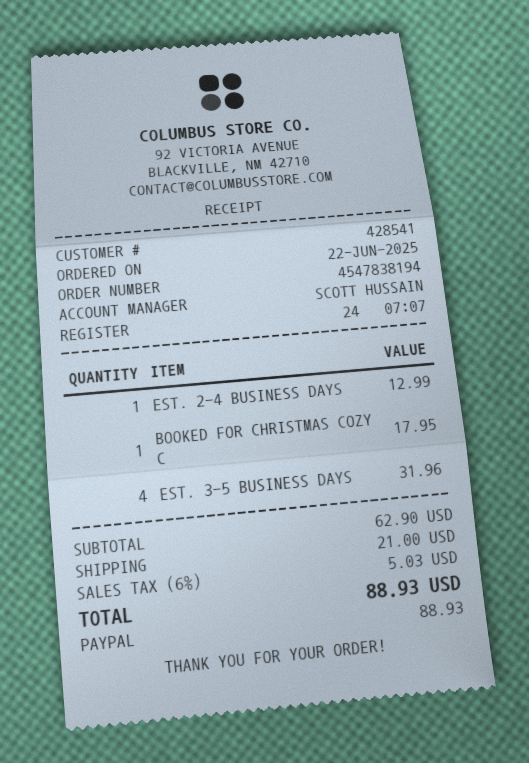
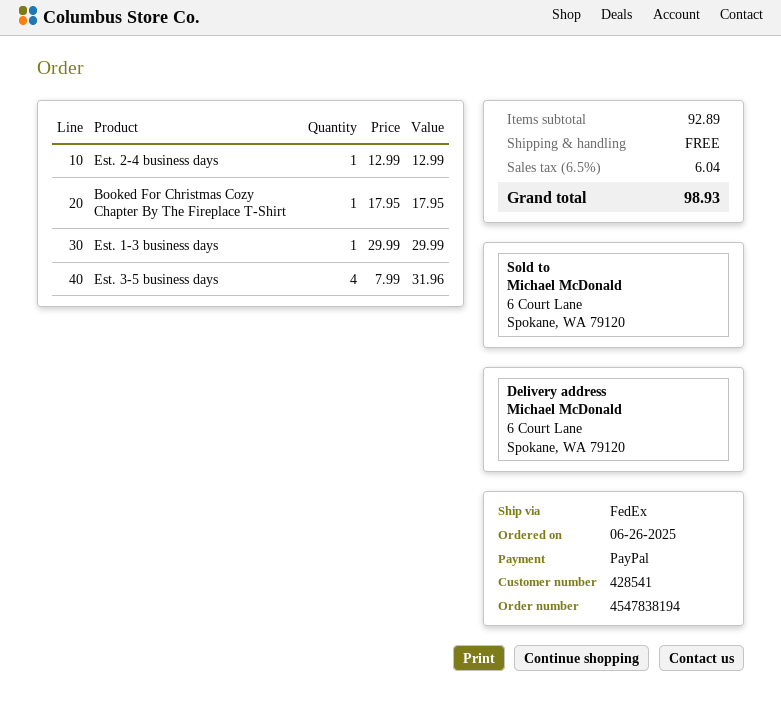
order date: 2025-06-22 -> 2025-06-26
Est. 1-3 business days: none -> 1 for 29.99
subtotal: 62.90 -> 92.89
shipping: 21.00 -> 0.00
tax: 6% = 5.03 -> 6.5% = 6.04
total: 88.93 -> 98.93

